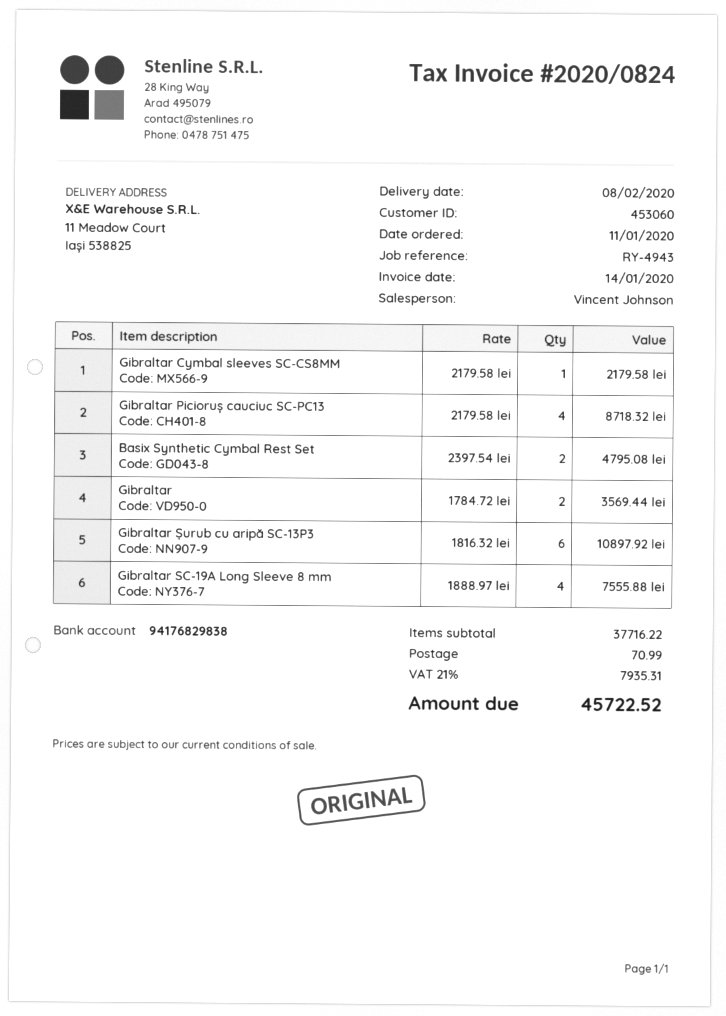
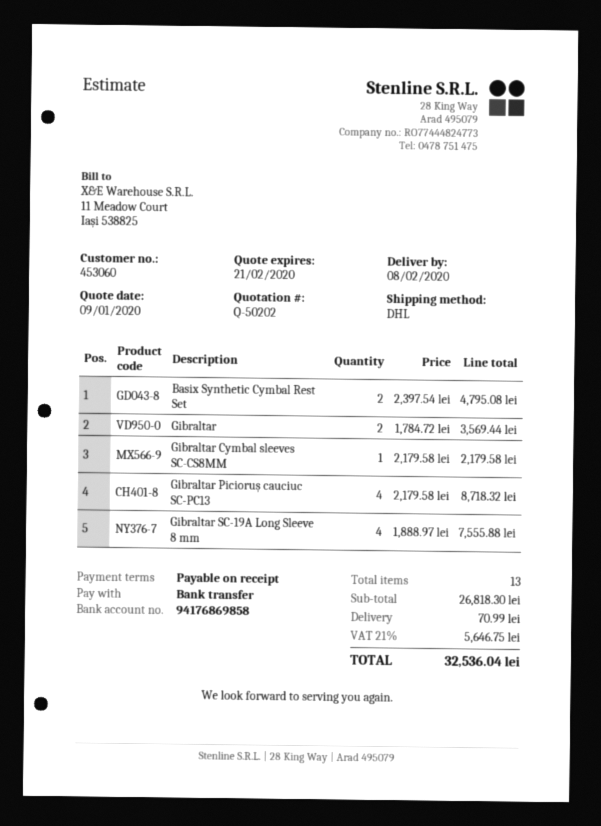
bank account: 94176829838 -> 94176869858
Gibraltar Șurub cu aripă SC-13P3: 6 x 1816.32 = 10897.92 -> none
subtotal: 37716.22 -> 26818.30
tax: 21% = 7935.31 -> 21% = 5646.75
total: 45722.52 -> 32536.04

